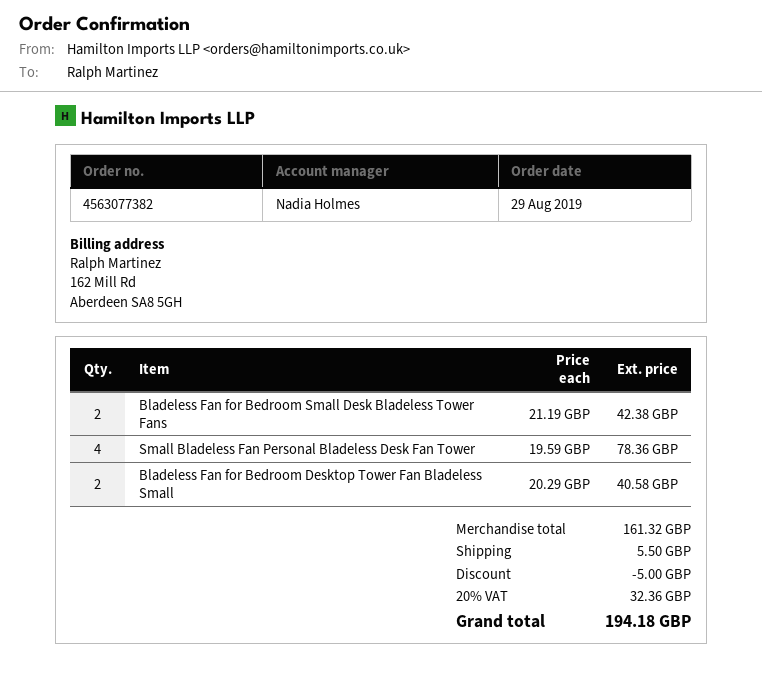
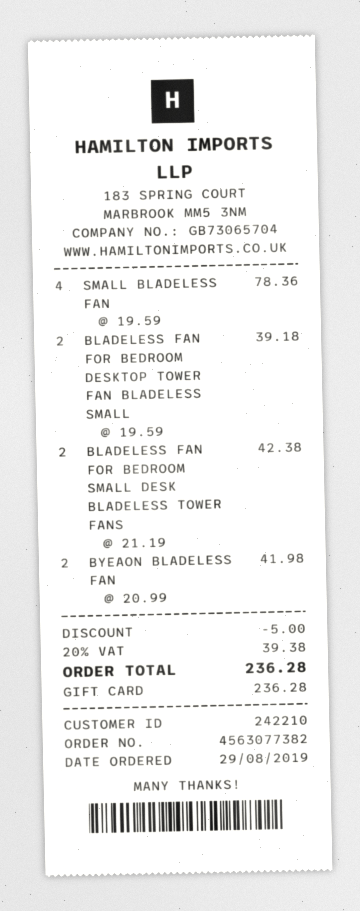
Bladeless Fan for Bedroom Desktop Tower Fan Bladeless Small: 2 x 20.29 = 40.58 -> 2 x 19.59 = 39.18
BYEAON BLADELESS FAN: none -> 2 x 20.99 = 41.98
shipping: 5.50 -> none
tax: 20% = 32.36 -> 20% = 39.38
total: 194.18 -> 236.28

